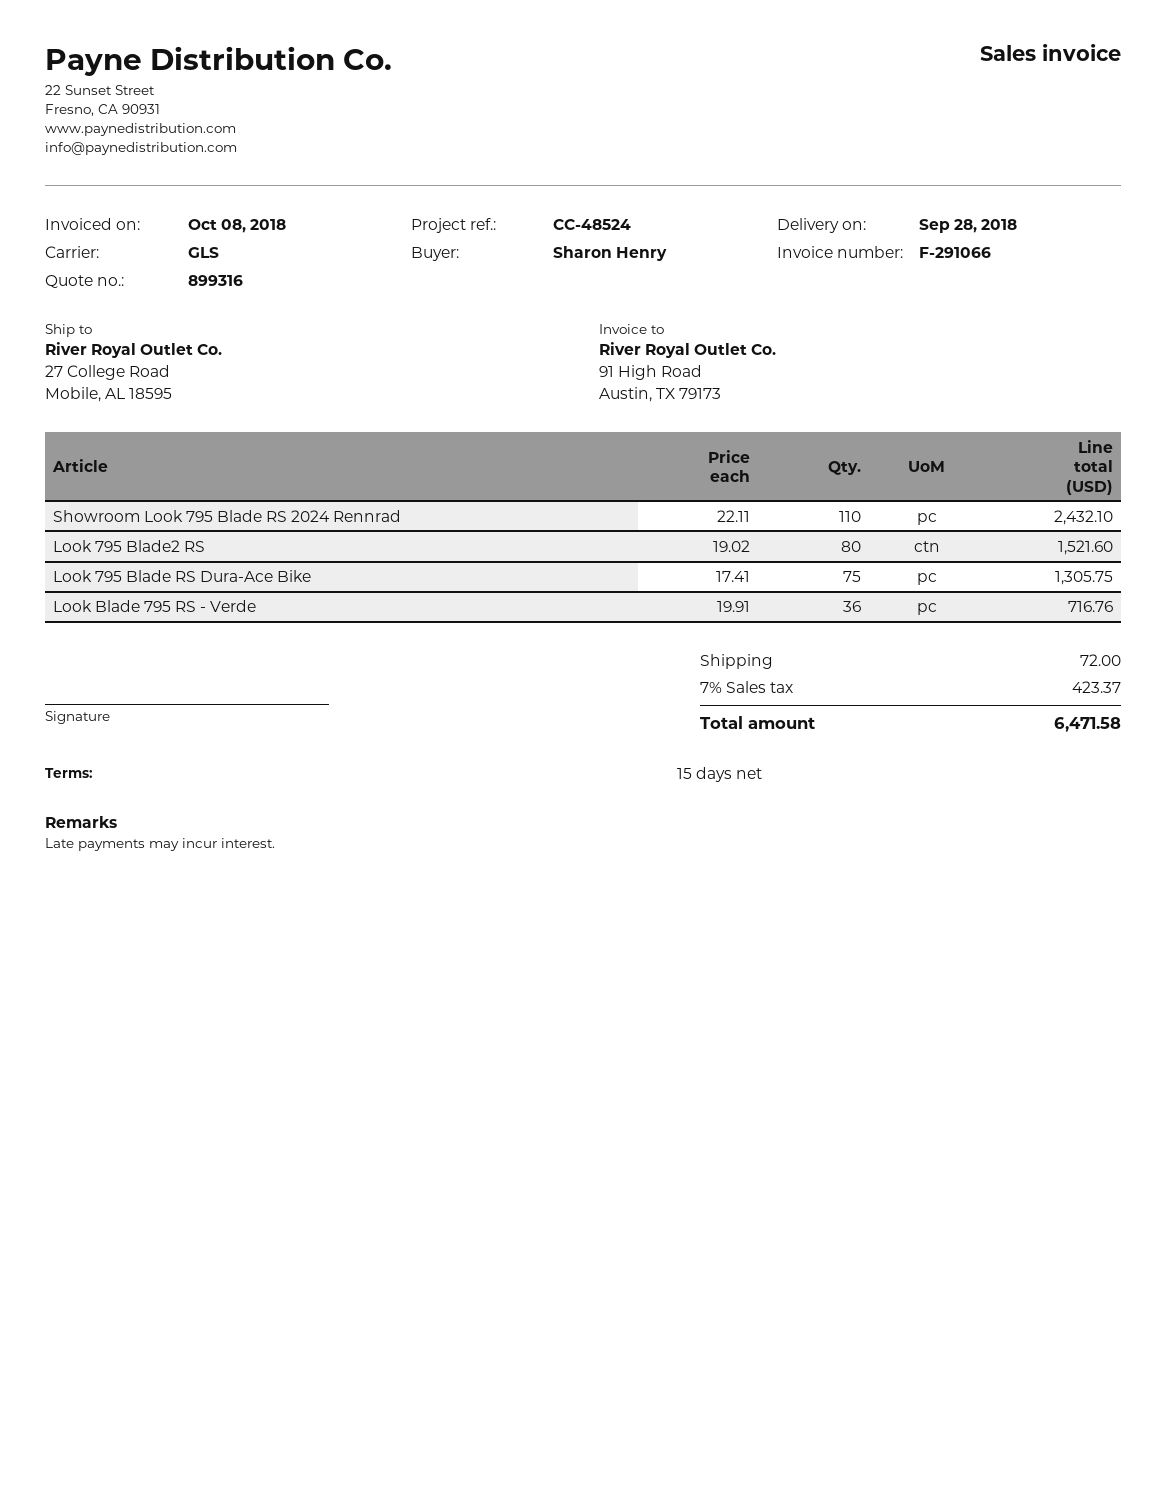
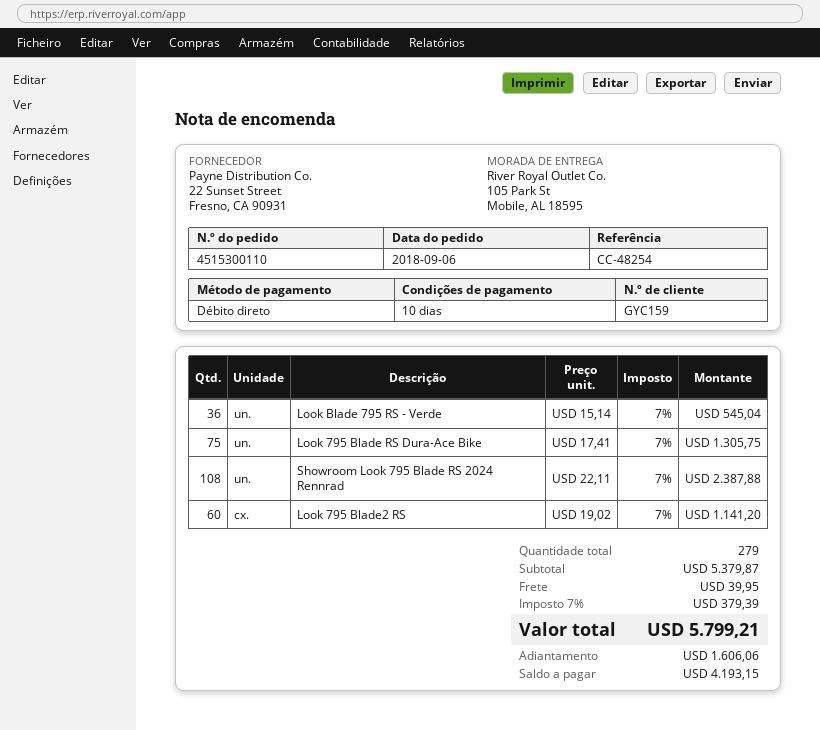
payment terms: 15 days -> 10 days
reference: CC-48524 -> CC-48254
ship to: 27 College Road, Mobile, AL 18595 -> 105 Park St, Mobile, AL 18595
Showroom Look 795 Blade RS 2024 Rennrad: 110 x 22.11 = 2432.10 -> 108 x 22.11 = 2387.88
Look 795 Blade2 RS: 80 x 19.02 = 1521.60 -> 60 x 19.02 = 1141.20
Look Blade 795 RS - Verde: 36 x 19.91 = 716.76 -> 36 x 15.14 = 545.04
shipping: 72.00 -> 39.95
tax: 7% = 423.37 -> 7% = 379.39
total: 6471.58 -> 5799.21

